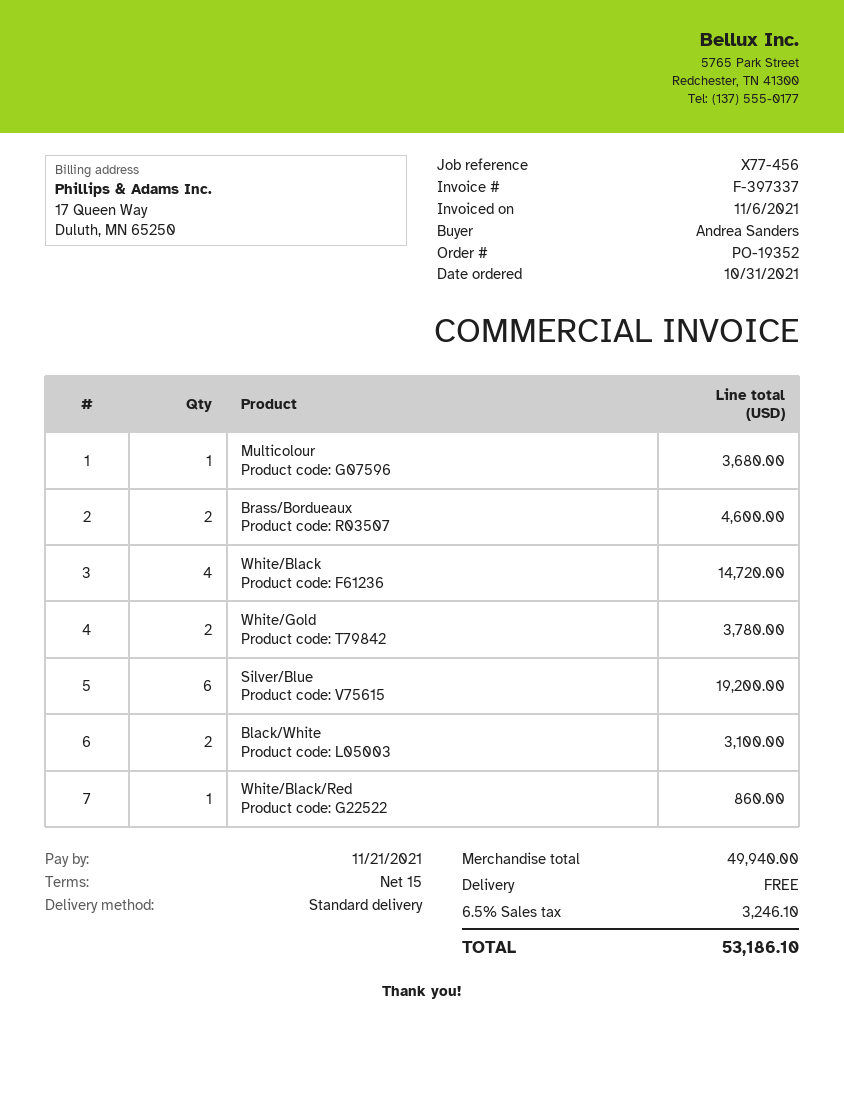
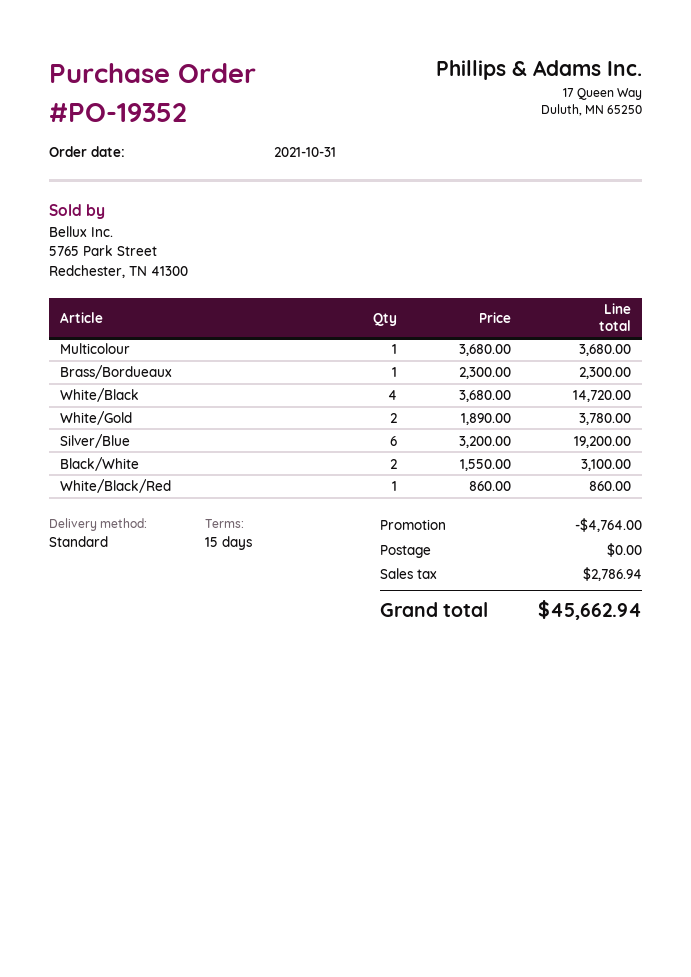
Brass/Bordueaux: 2 for 4600.00 -> 1 for 2300.00
discount: none -> 4764.00
tax: 3246.10 -> 2786.94
total: 53186.10 -> 45662.94

